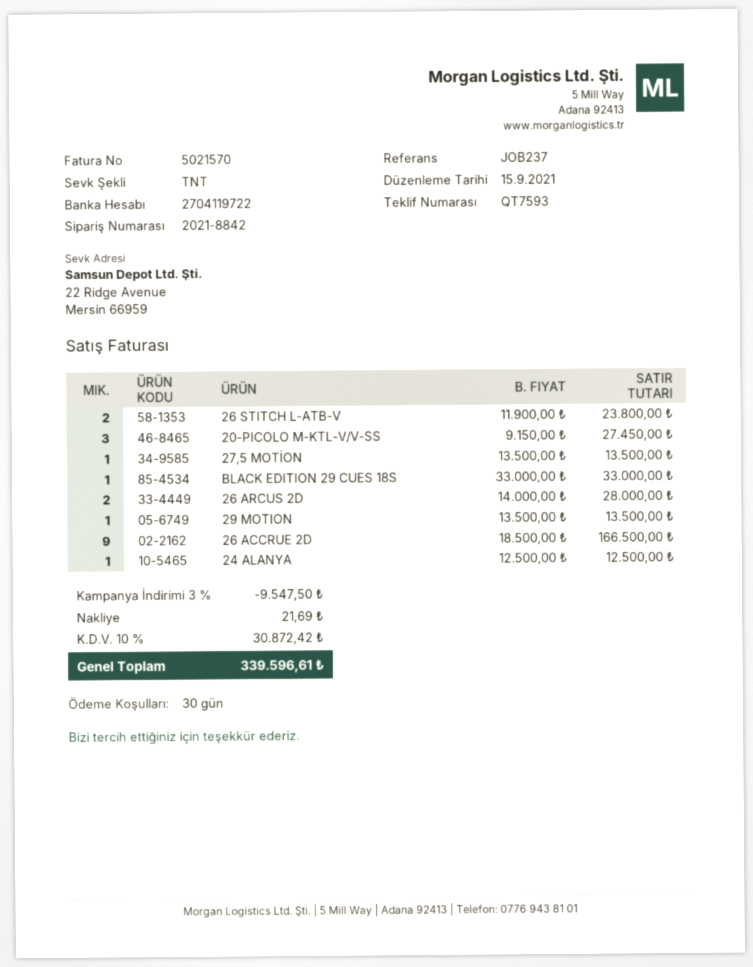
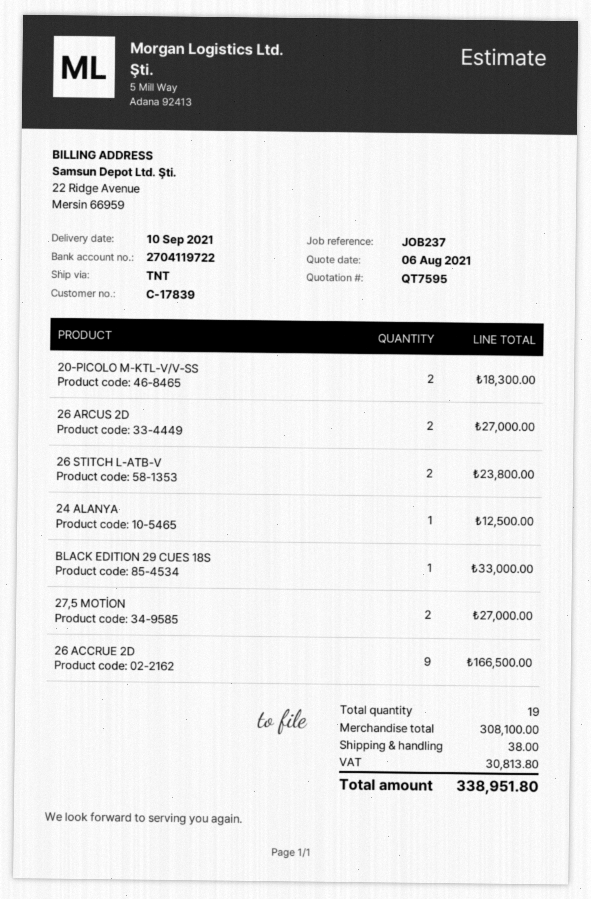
quote number: QT7593 -> QT7595
20-PICOLO M-KTL-V/V-SS: 3 for 27450.00 -> 2 for 18300.00
27,5 MOTİON: 1 for 13500.00 -> 2 for 27000.00
26 ARCUS 2D: 2 for 28000.00 -> 2 for 27000.00
29 MOTION: 1 for 13500.00 -> none
discount: 3% = 9547.50 -> none
shipping: 21.69 -> 38.00
tax: 30872.42 -> 30813.80
total: 339596.61 -> 338951.80

